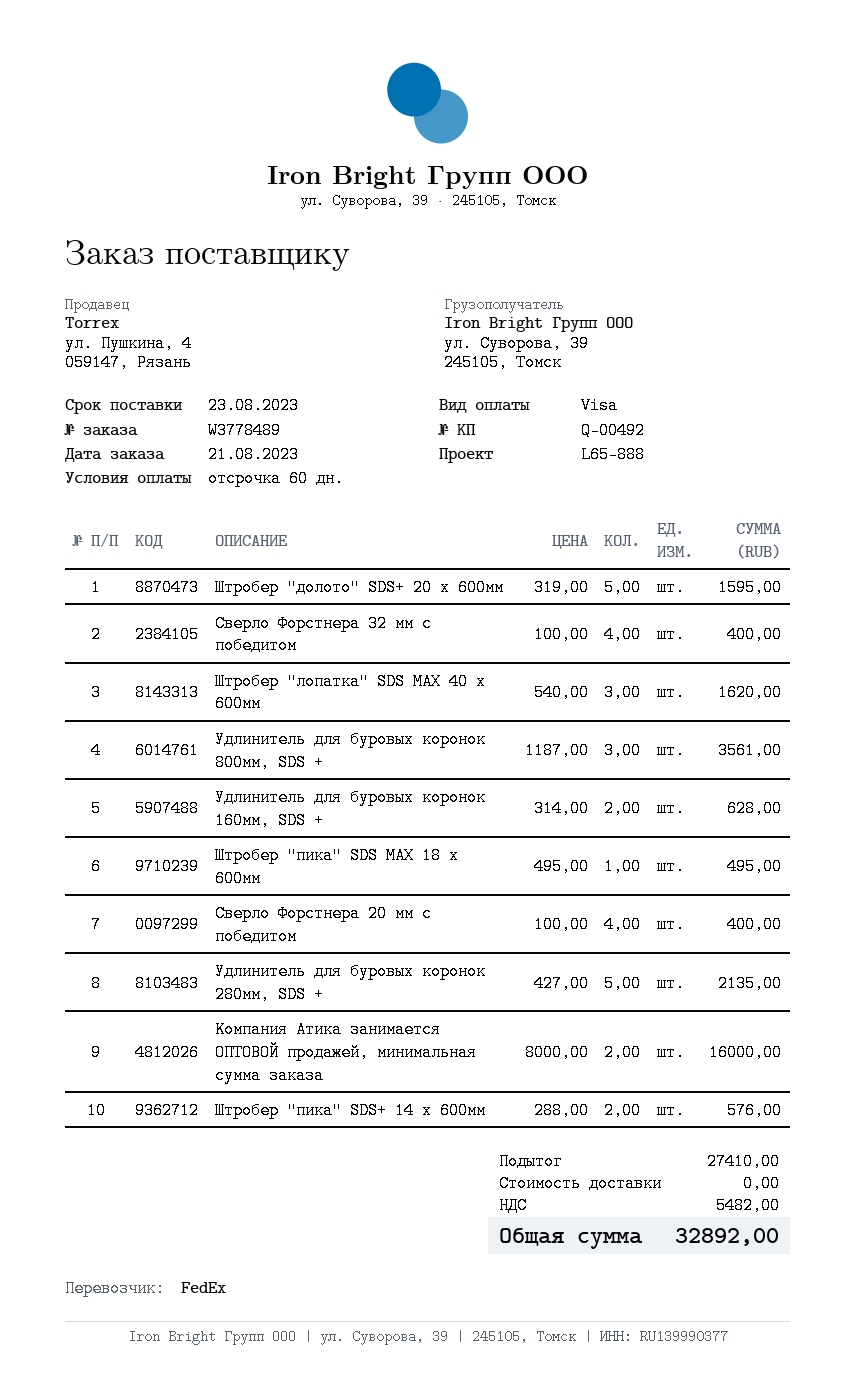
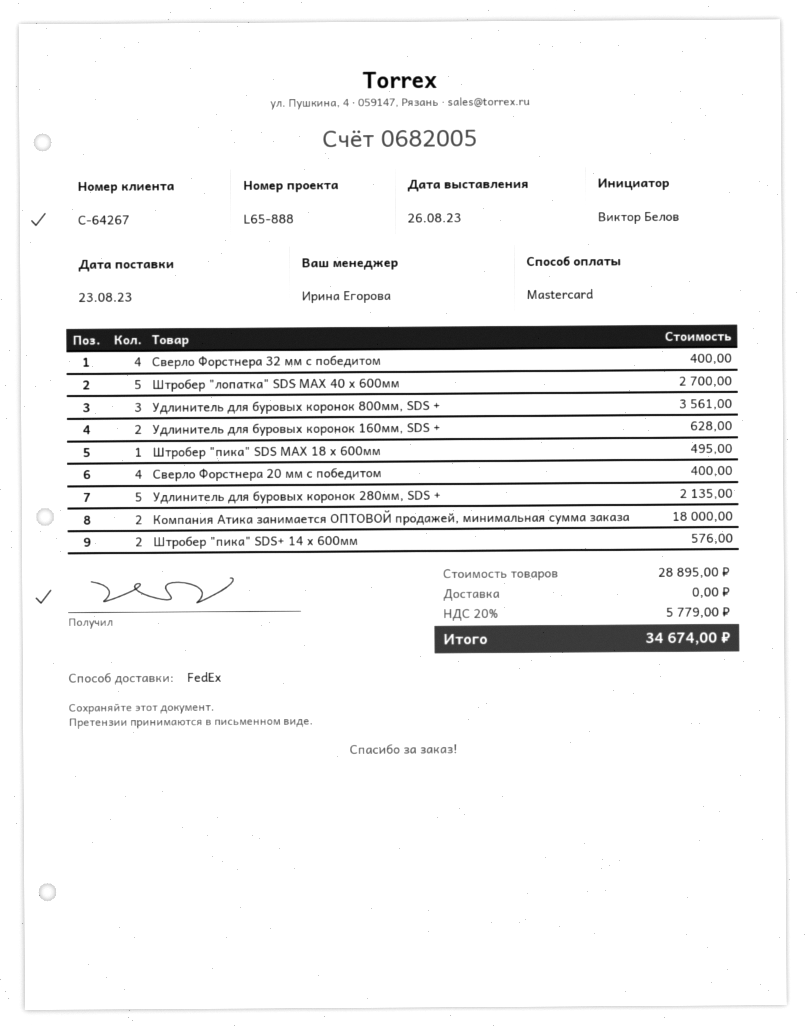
payment method: Visa -> Mastercard
Штробер "долото" SDS+ 20 х 600мм: 5 for 1595.00 -> none
Штробер "лопатка" SDS МАХ 40 х 600мм: 3 for 1620.00 -> 5 for 2700.00
Компания Атика занимается ОПТОВОЙ продажей, минимальная сумма заказа: 2 for 16000.00 -> 2 for 18000.00
subtotal: 27410.00 -> 28895.00
tax: 5482.00 -> 5779.00
total: 32892.00 -> 34674.00

